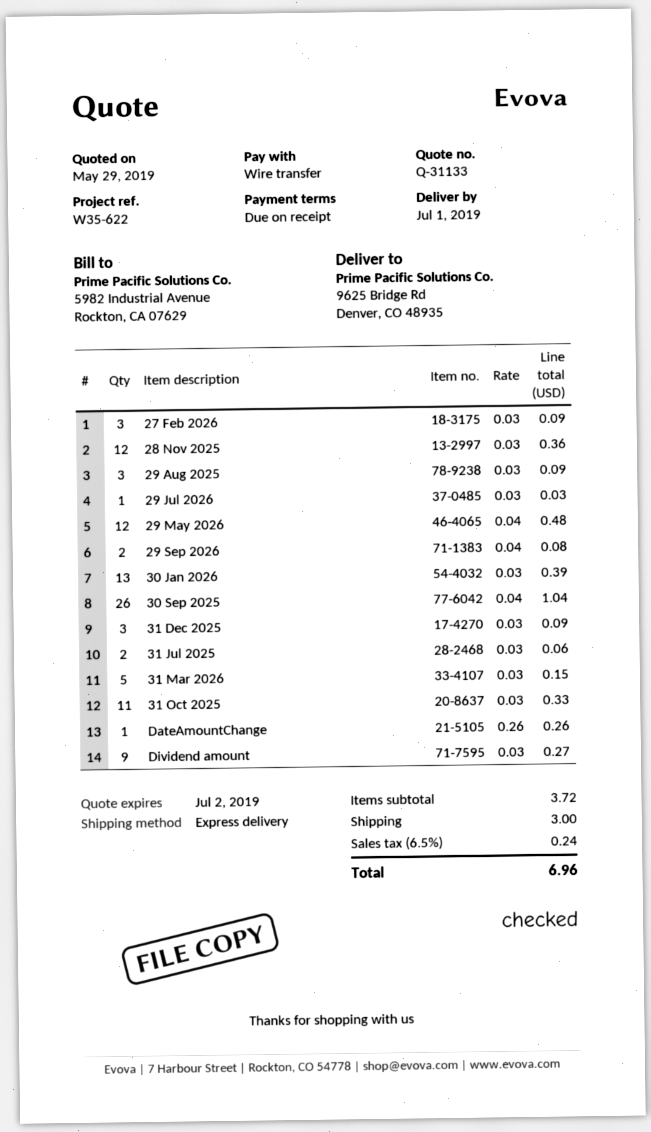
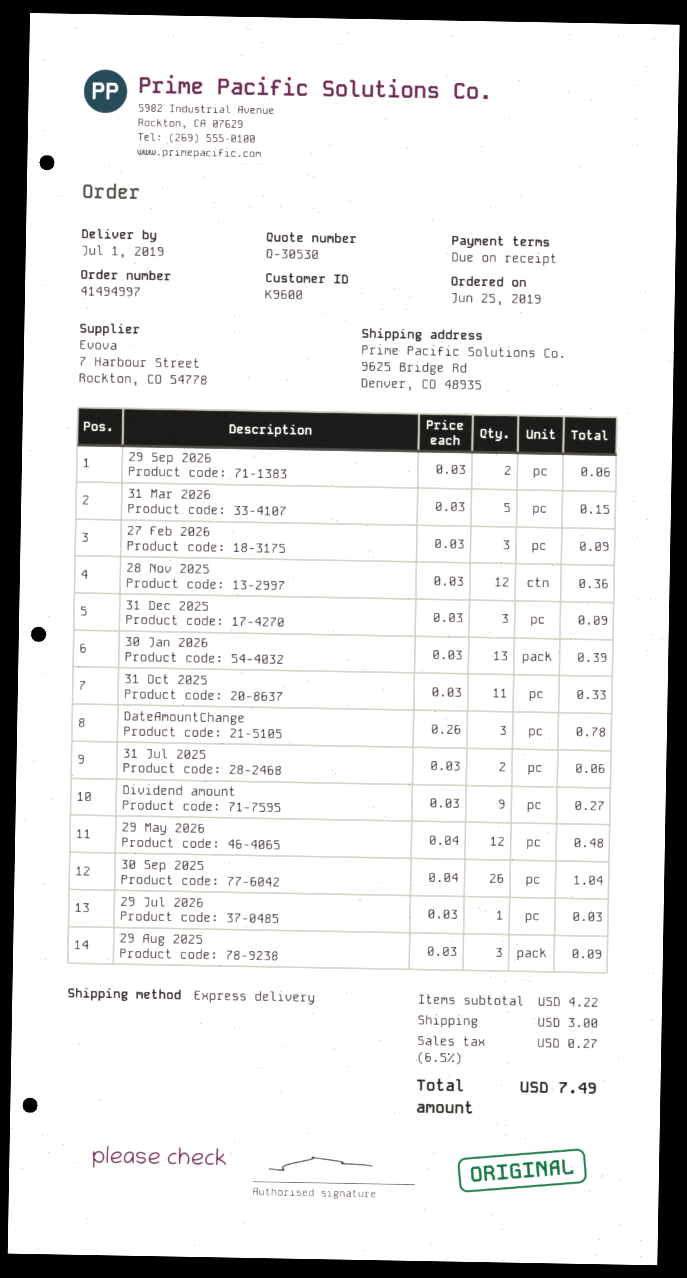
quote number: Q-31133 -> Q-30530
29 Sep 2026: 2 x 0.04 = 0.08 -> 2 x 0.03 = 0.06
DateAmountChange: 1 x 0.26 = 0.26 -> 3 x 0.26 = 0.78
subtotal: 3.72 -> 4.22
tax: 6.5% = 0.24 -> 6.5% = 0.27
total: 6.96 -> 7.49

